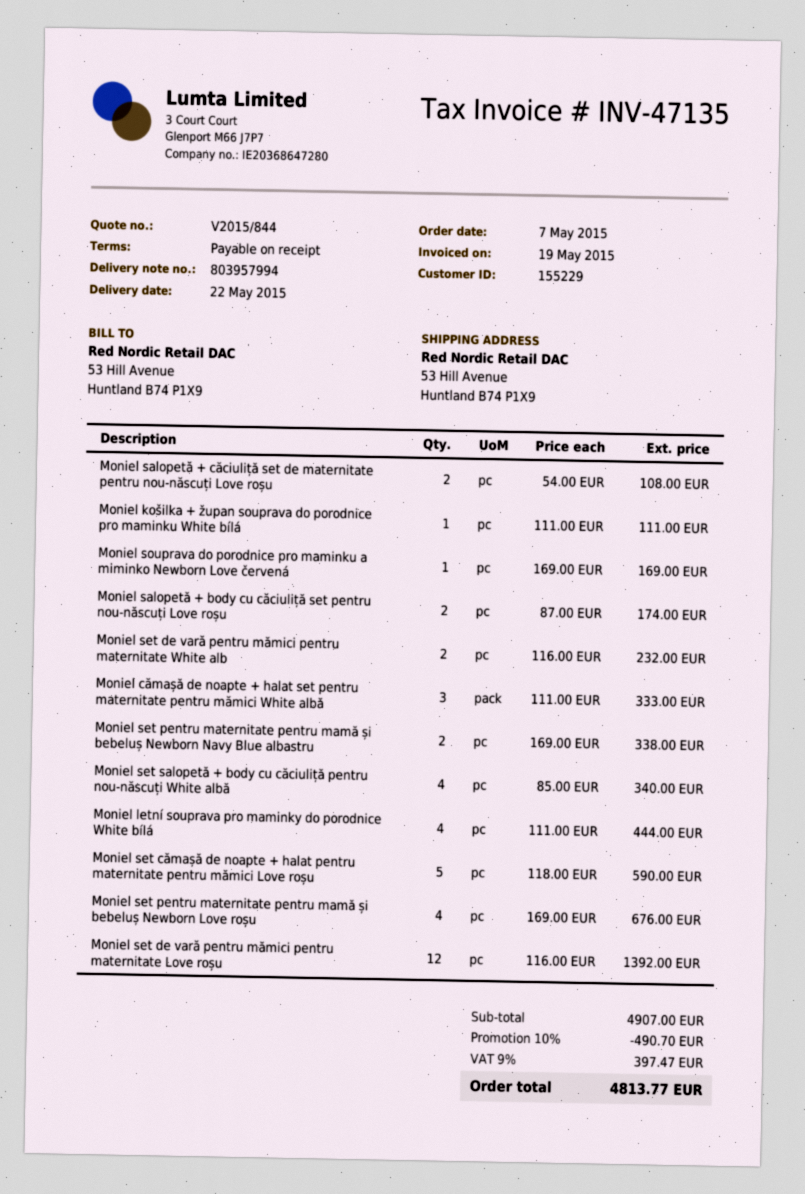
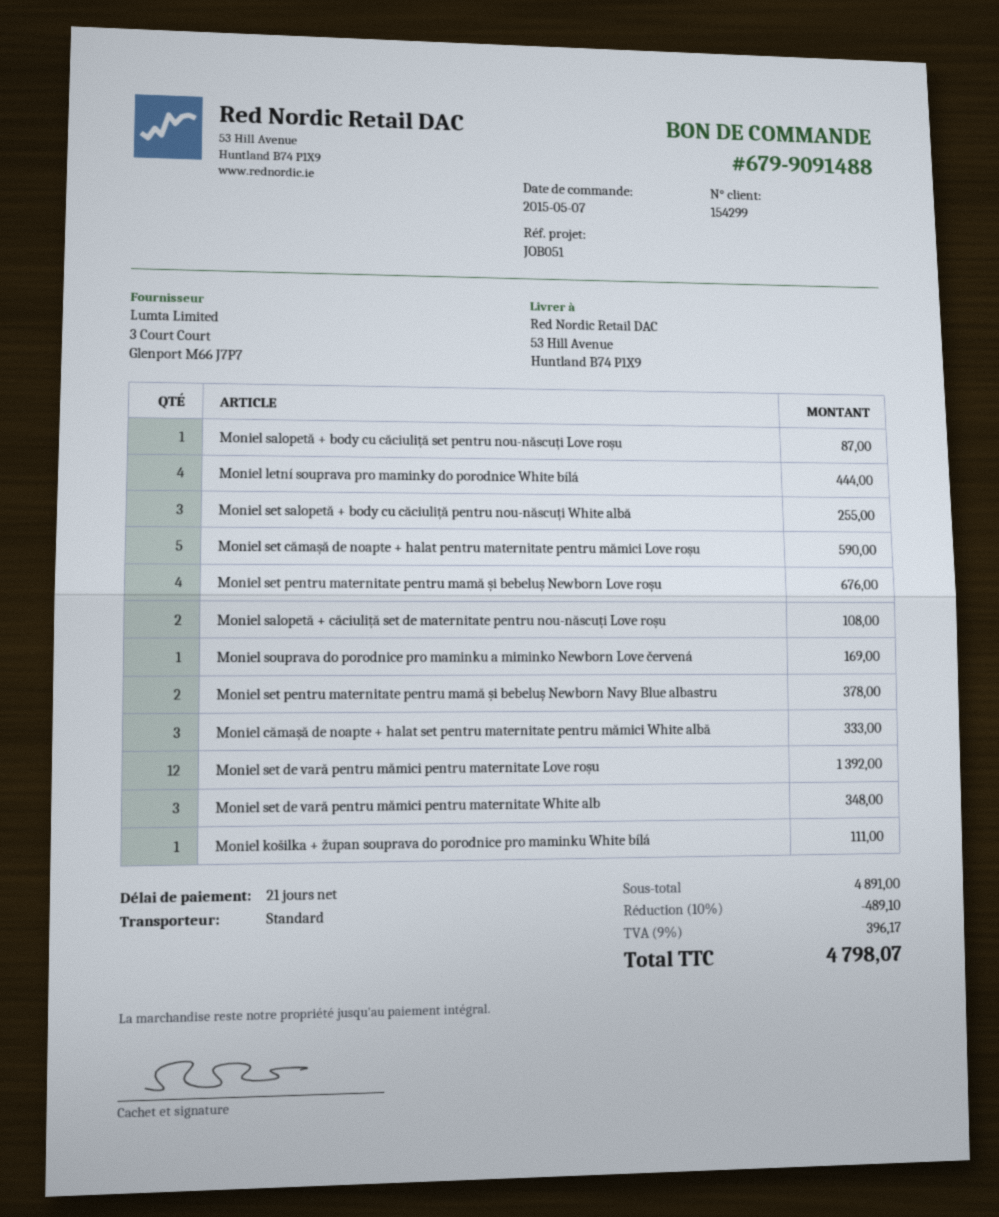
payment terms: on receipt -> 21 days
customer number: 155229 -> 154299
Moniel salopetă + body cu căciuliță set pentru nou-născuți Love roșu: 2 for 174.00 -> 1 for 87.00
Moniel set de vară pentru mămici pentru maternitate White alb: 2 for 232.00 -> 3 for 348.00
Moniel set pentru maternitate pentru mamă și bebeluș Newborn Navy Blue albastru: 2 for 338.00 -> 2 for 378.00
Moniel set salopetă + body cu căciuliță pentru nou-născuți White albă: 4 for 340.00 -> 3 for 255.00
subtotal: 4907.00 -> 4891.00
discount: 10% = 490.70 -> 10% = 489.10
tax: 9% = 397.47 -> 9% = 396.17
total: 4813.77 -> 4798.07

